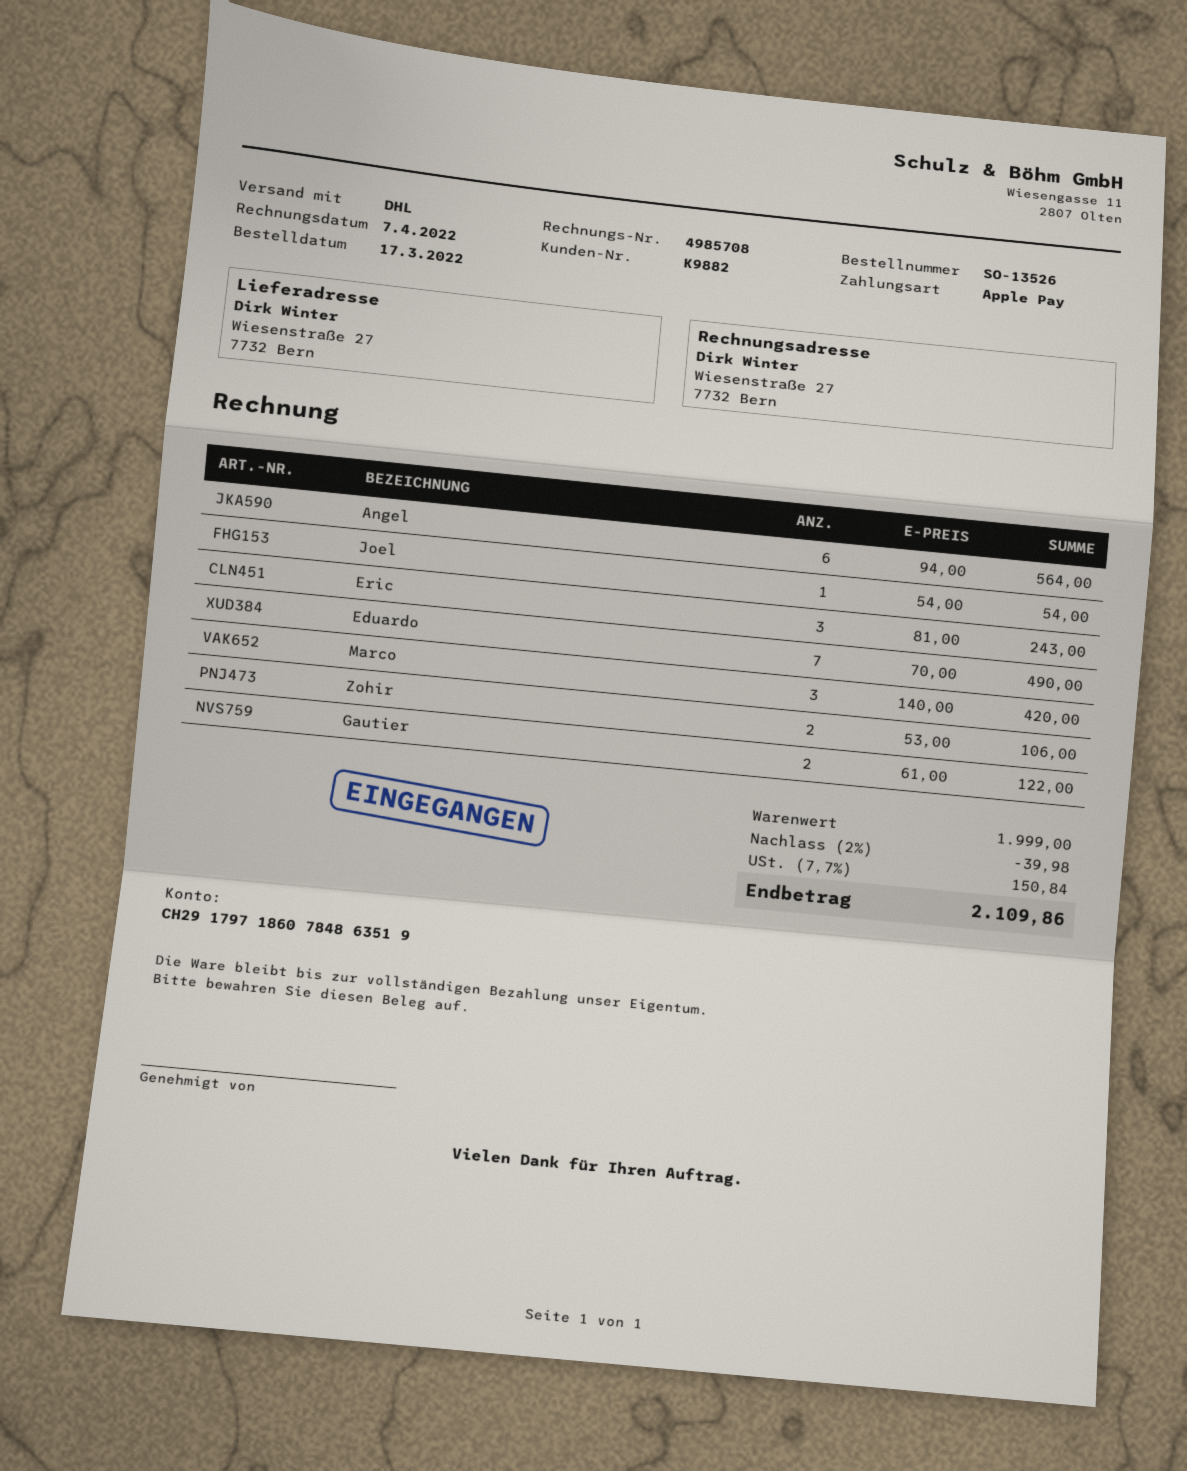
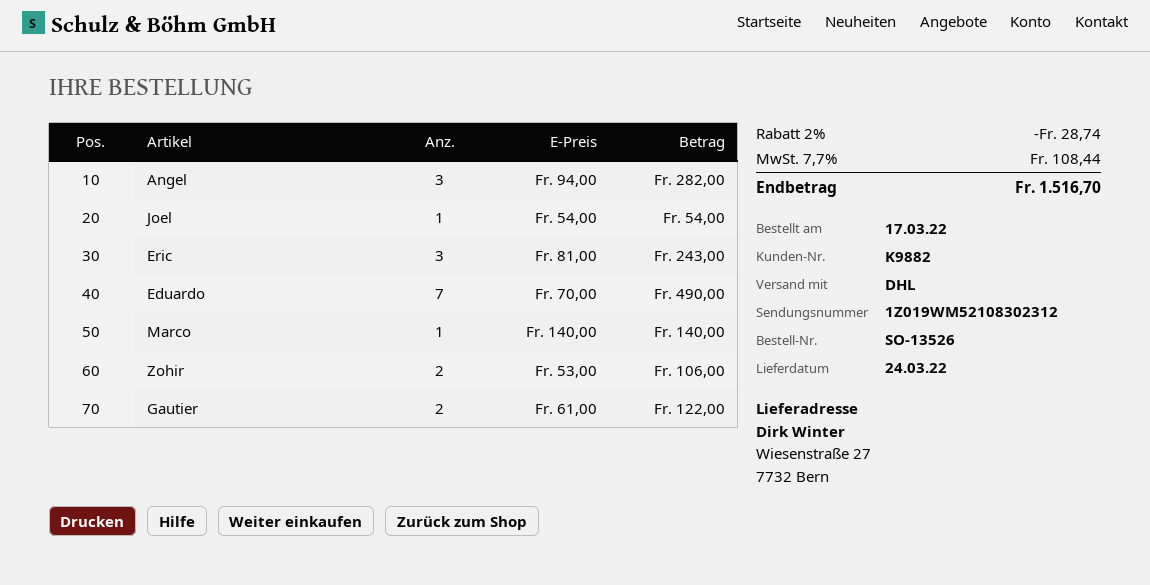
Angel: 6 x 94.00 = 564.00 -> 3 x 94.00 = 282.00
Marco: 3 x 140.00 = 420.00 -> 1 x 140.00 = 140.00
discount: 2% = 39.98 -> 2% = 28.74
tax: 7.7% = 150.84 -> 7.7% = 108.44
total: 2109.86 -> 1516.70

